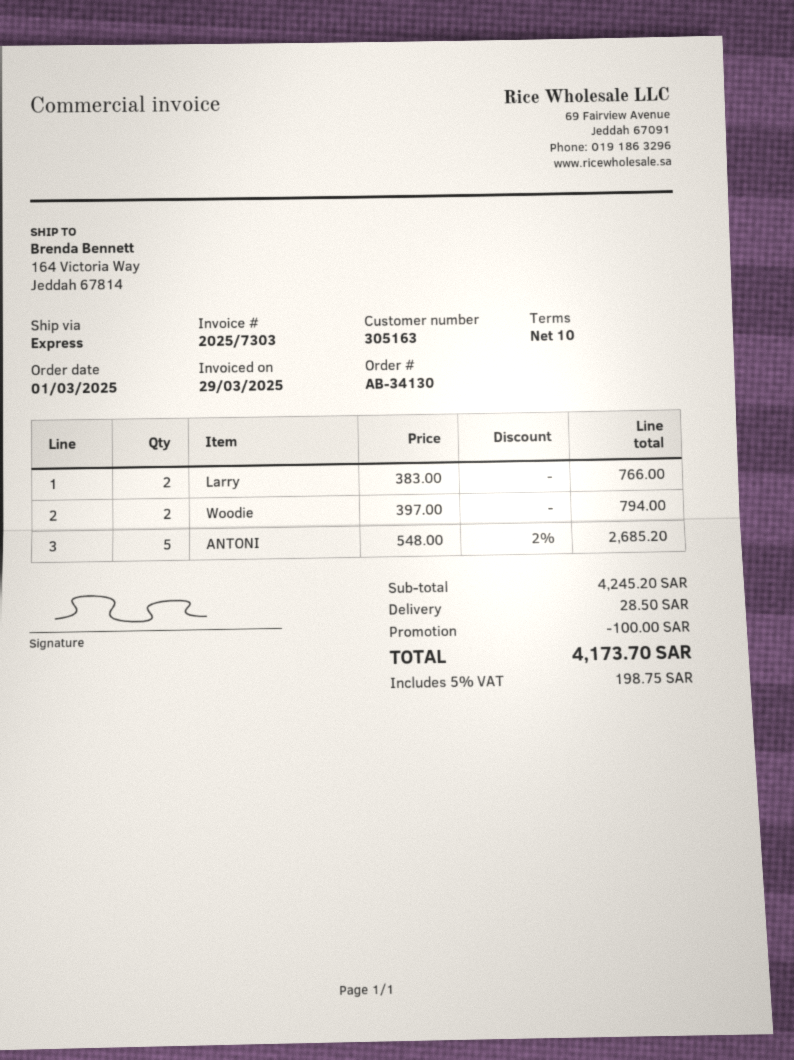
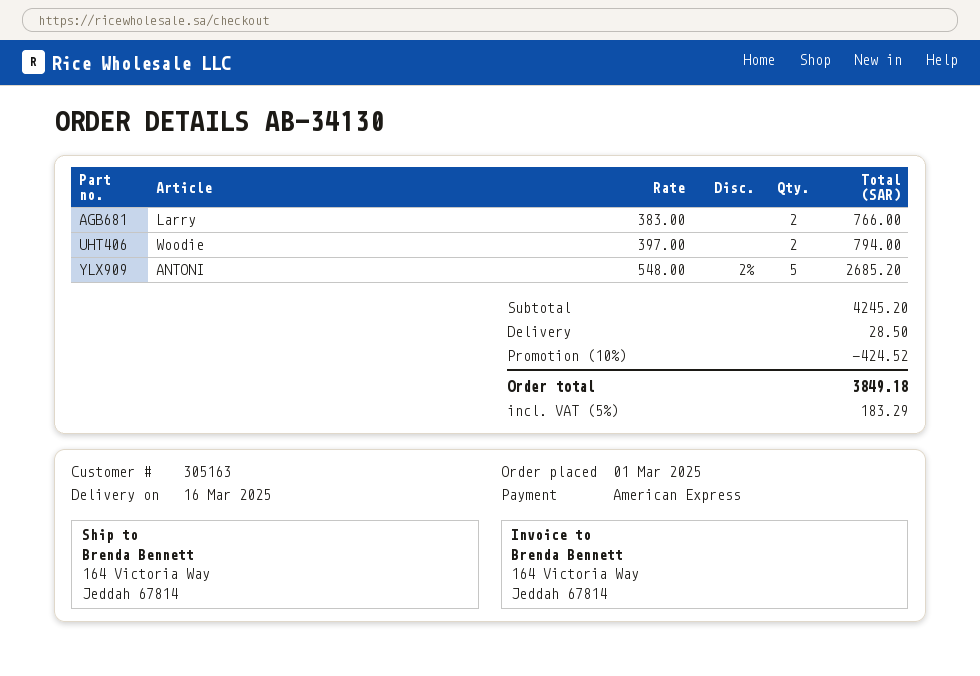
discount: 100.00 -> 424.52
tax: 5% = 198.75 -> 5% = 183.29
total: 4173.70 -> 3849.18

